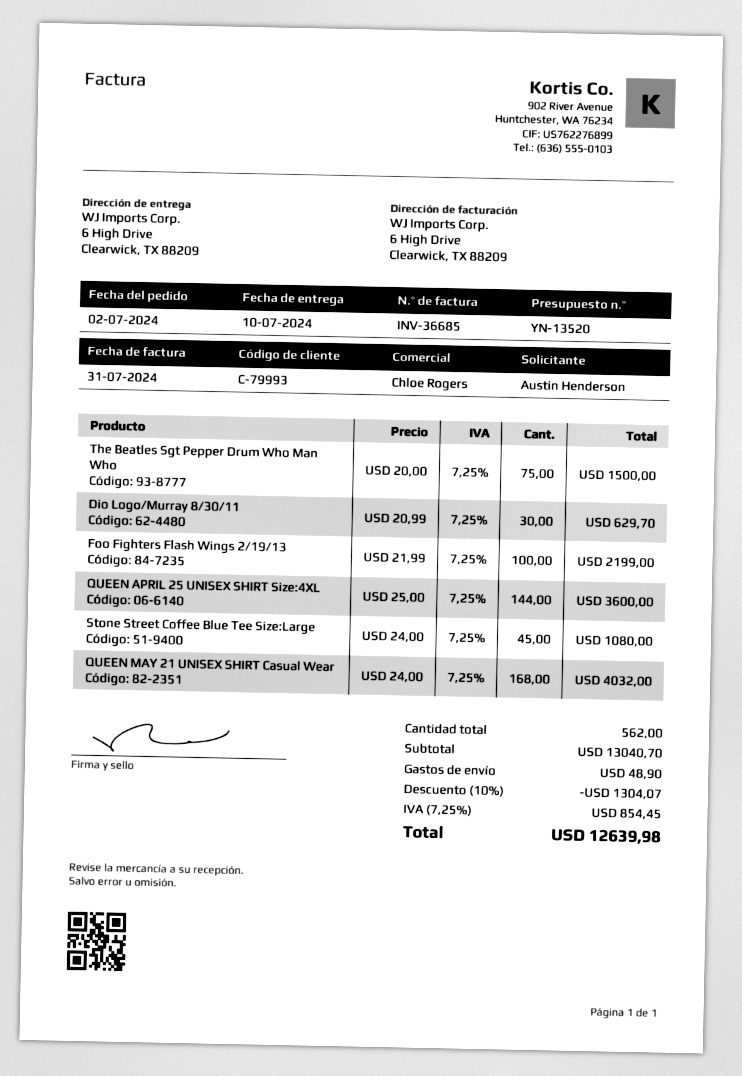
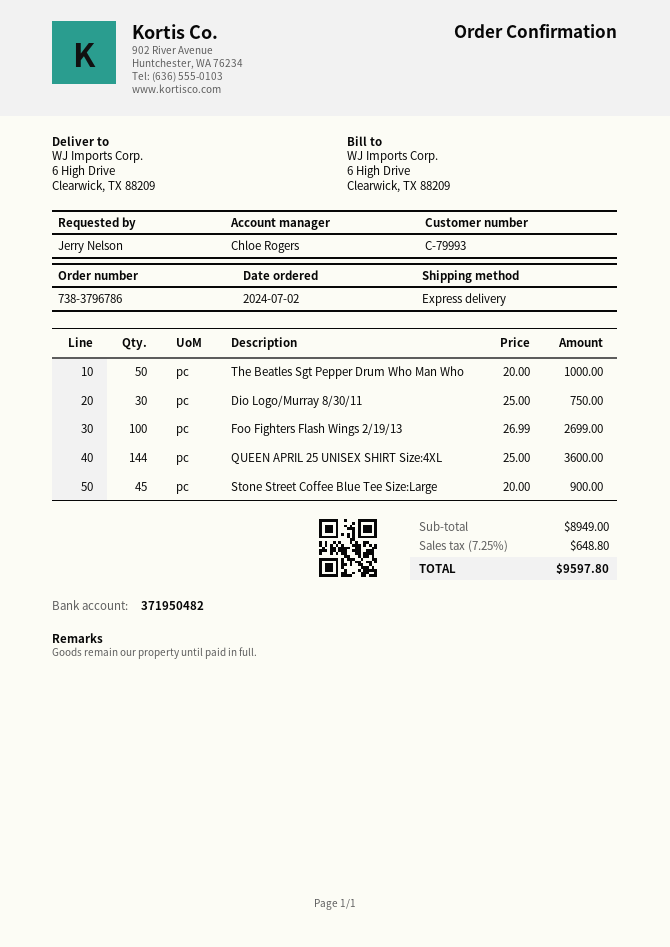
ordered by: Austin Henderson -> Jerry Nelson
The Beatles Sgt Pepper Drum Who Man Who: 75 x 20.00 = 1500.00 -> 50 x 20.00 = 1000.00
Dio Logo/Murray 8/30/11: 30 x 20.99 = 629.70 -> 30 x 25.00 = 750.00
Foo Fighters Flash Wings 2/19/13: 100 x 21.99 = 2199.00 -> 100 x 26.99 = 2699.00
Stone Street Coffee Blue Tee Size:Large: 45 x 24.00 = 1080.00 -> 45 x 20.00 = 900.00
QUEEN MAY 21 UNISEX SHIRT Casual Wear: 168 x 24.00 = 4032.00 -> none
subtotal: 13040.70 -> 8949.00
discount: 10% = 1304.07 -> none
shipping: 48.90 -> none
tax: 7.25% = 854.45 -> 7.25% = 648.80
total: 12639.98 -> 9597.80

